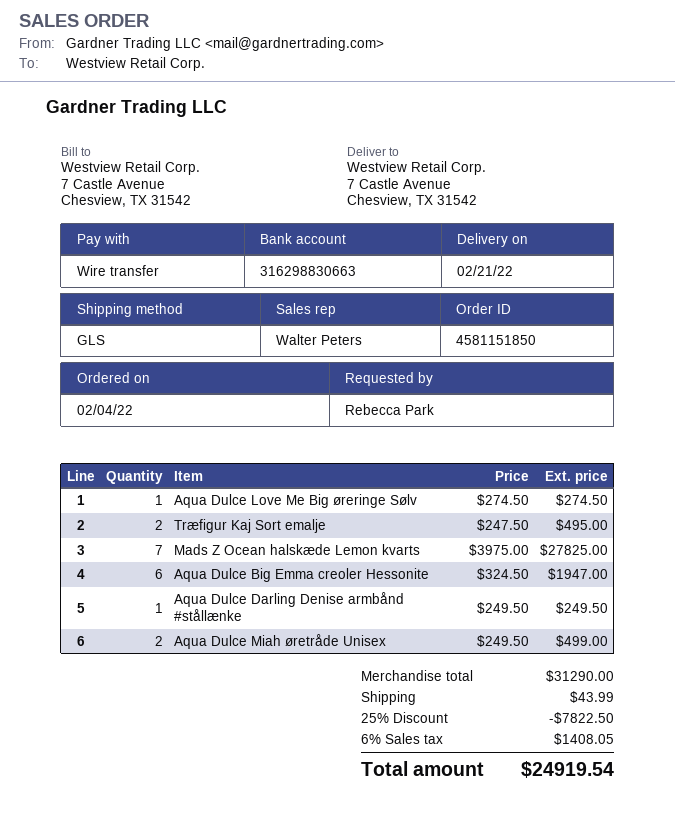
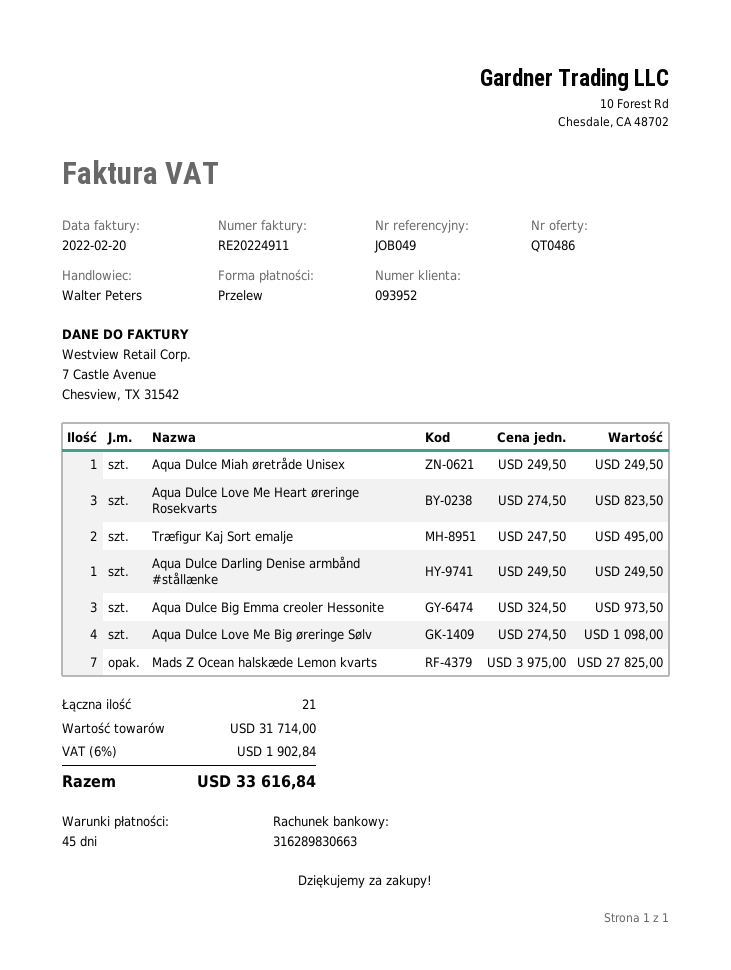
bank account: 316298830663 -> 316289830663
Aqua Dulce Love Me Big øreringe Sølv: 1 x 274.50 = 274.50 -> 4 x 274.50 = 1098.00
Aqua Dulce Big Emma creoler Hessonite: 6 x 324.50 = 1947.00 -> 3 x 324.50 = 973.50
Aqua Dulce Miah øretråde Unisex: 2 x 249.50 = 499.00 -> 1 x 249.50 = 249.50
Aqua Dulce Love Me Heart øreringe Rosekvarts: none -> 3 x 274.50 = 823.50
subtotal: 31290.00 -> 31714.00
discount: 25% = 7822.50 -> none
shipping: 43.99 -> none
tax: 6% = 1408.05 -> 6% = 1902.84
total: 24919.54 -> 33616.84

